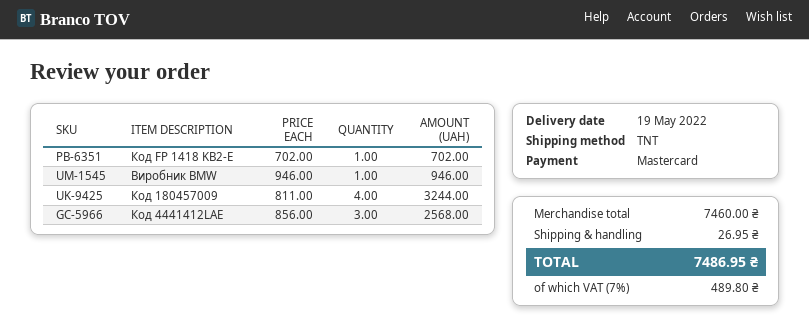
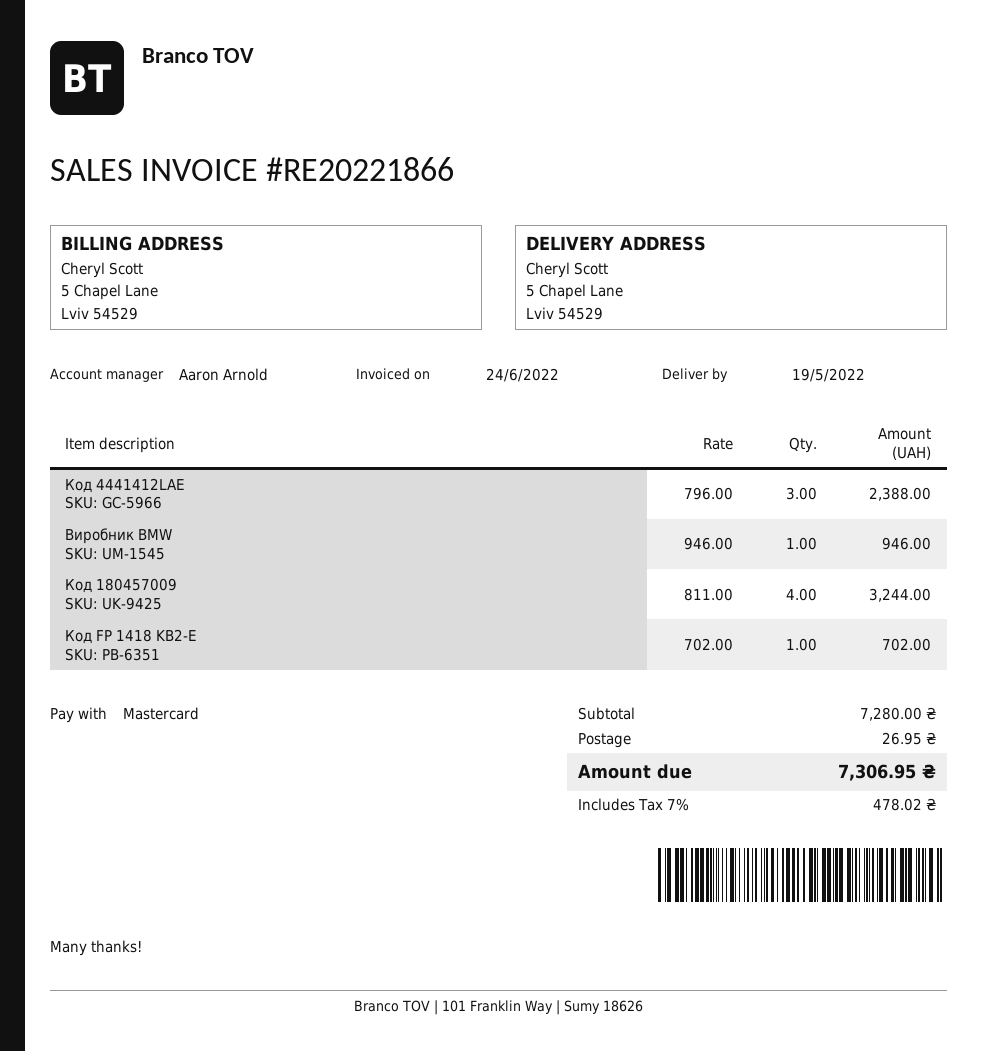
Код 4441412LAE: 3 x 856.00 = 2568.00 -> 3 x 796.00 = 2388.00
subtotal: 7460.00 -> 7280.00
tax: 7% = 489.80 -> 7% = 478.02
total: 7486.95 -> 7306.95

